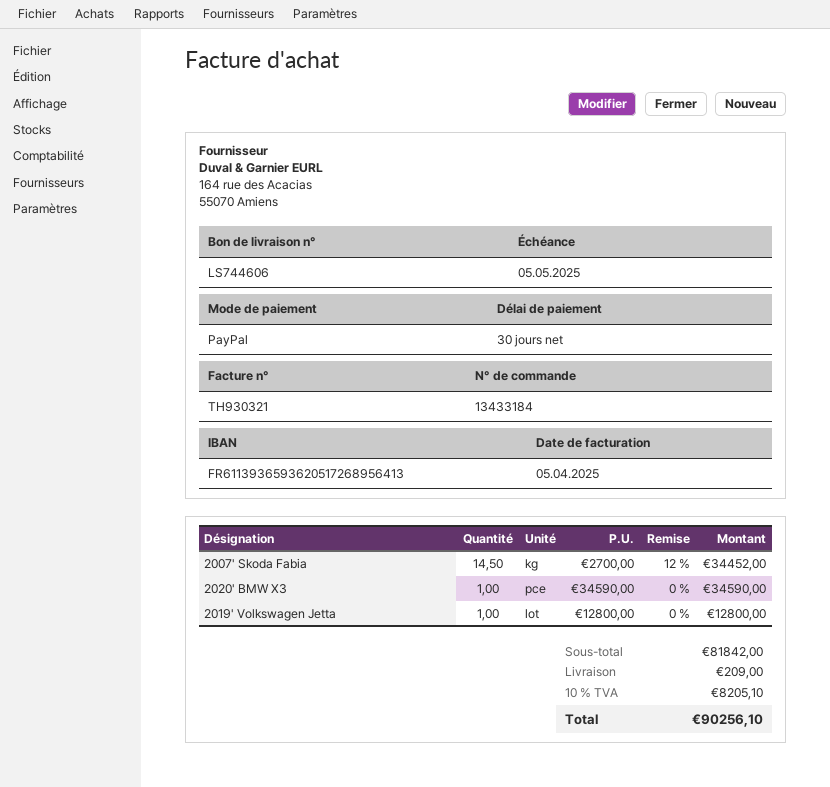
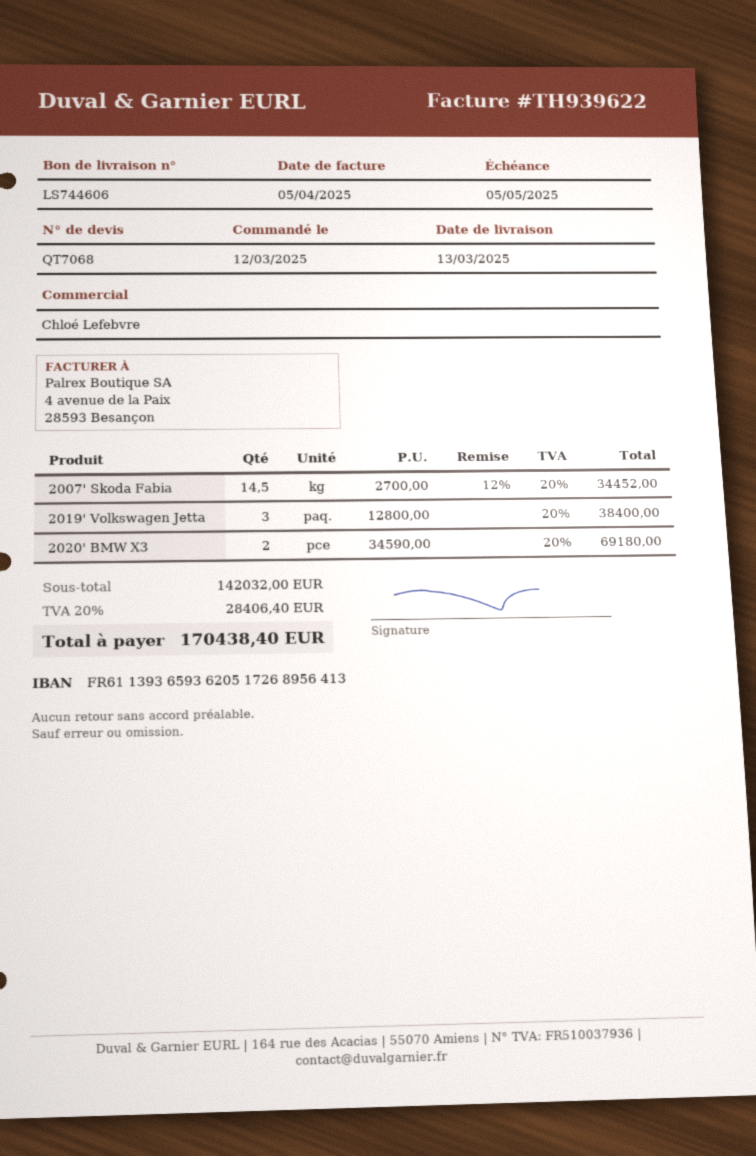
invoice number: TH930321 -> TH939622
2020' BMW X3: 1 x 34590.00 = 34590.00 -> 2 x 34590.00 = 69180.00
2019' Volkswagen Jetta: 1 x 12800.00 = 12800.00 -> 3 x 12800.00 = 38400.00
subtotal: 81842.00 -> 142032.00
shipping: 209.00 -> none
tax: 10% = 8205.10 -> 20% = 28406.40
total: 90256.10 -> 170438.40

